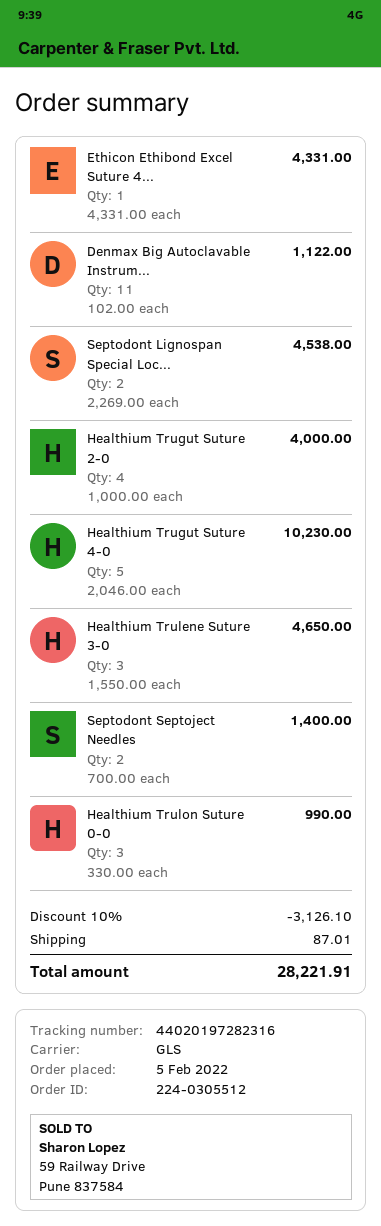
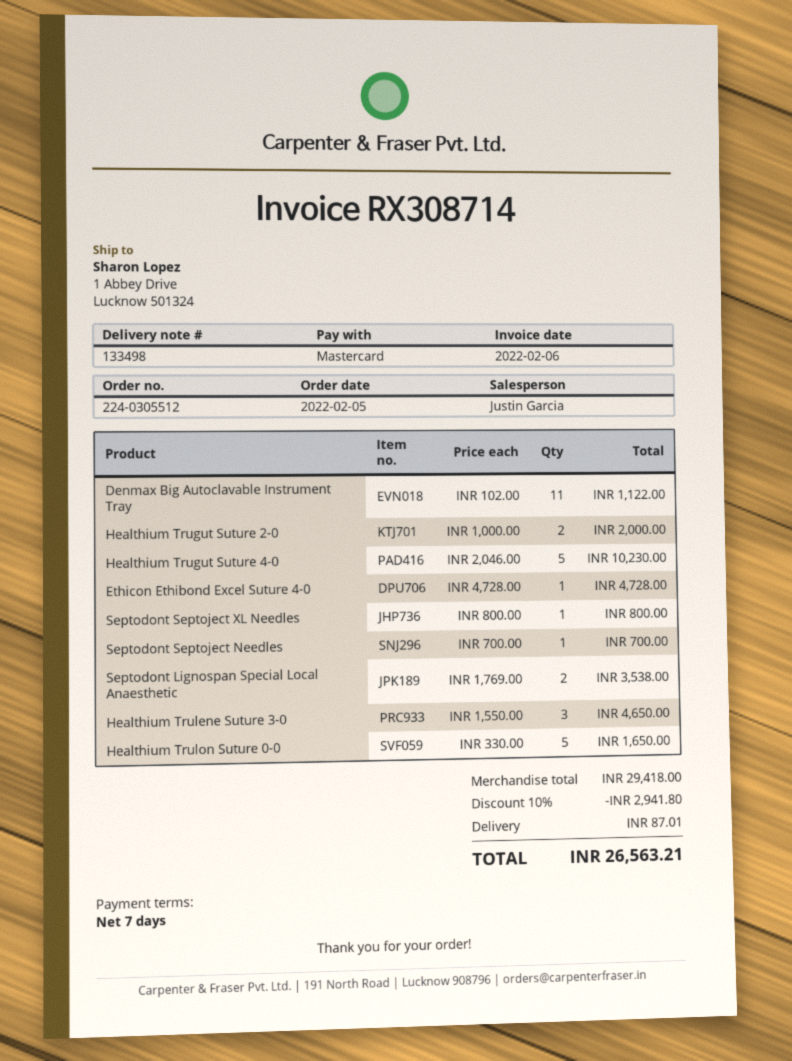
Ethicon Ethibond Excel Suture 4...: 1 x 4331.00 = 4331.00 -> 1 x 4728.00 = 4728.00
Septodont Lignospan Special Loc...: 2 x 2269.00 = 4538.00 -> 2 x 1769.00 = 3538.00
Healthium Trugut Suture 2-0: 4 x 1000.00 = 4000.00 -> 2 x 1000.00 = 2000.00
Septodont Septoject Needles: 2 x 700.00 = 1400.00 -> 1 x 700.00 = 700.00
Healthium Trulon Suture 0-0: 3 x 330.00 = 990.00 -> 5 x 330.00 = 1650.00
Septodont Septoject XL Needles: none -> 1 x 800.00 = 800.00
discount: 10% = 3126.10 -> 10% = 2941.80
total: 28221.91 -> 26563.21

